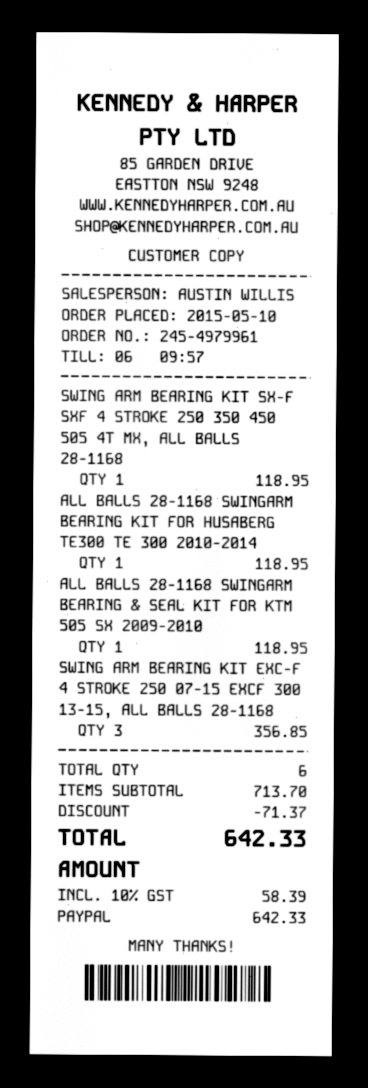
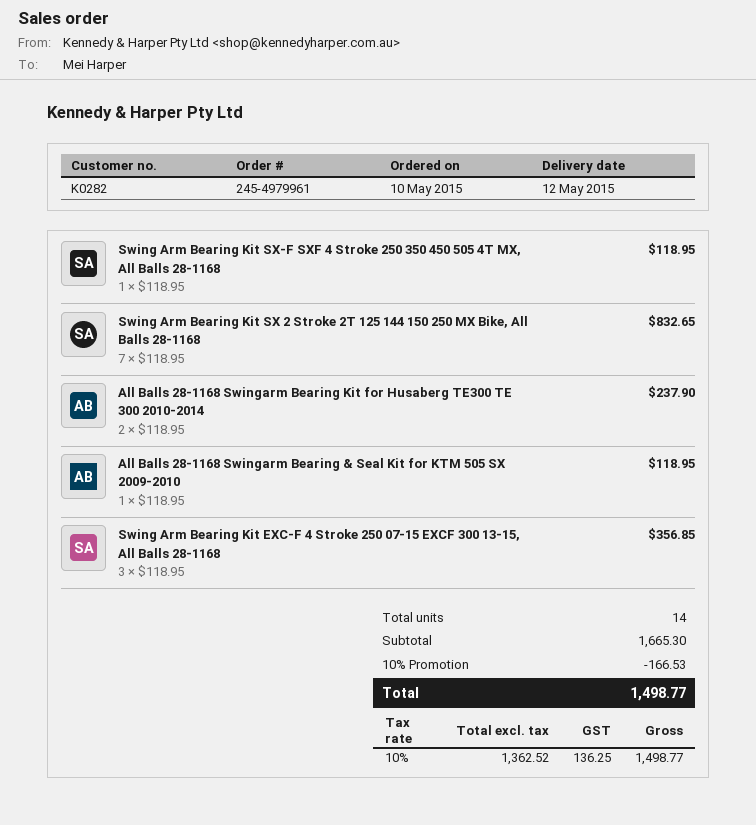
ALL BALLS 28-1168 SWINGARM BEARING KIT FOR HUSABERG TE300 TE 300 2010-2014: 1 for 118.95 -> 2 for 237.90
Swing Arm Bearing Kit SX 2 Stroke 2T 125 144 150 250 MX Bike, All Balls 28-1168: none -> 7 for 832.65
total quantity: 6 -> 14
subtotal: 713.70 -> 1665.30
discount: 71.37 -> 166.53
tax: 10% = 58.39 -> 10% = 136.25
total: 642.33 -> 1498.77

